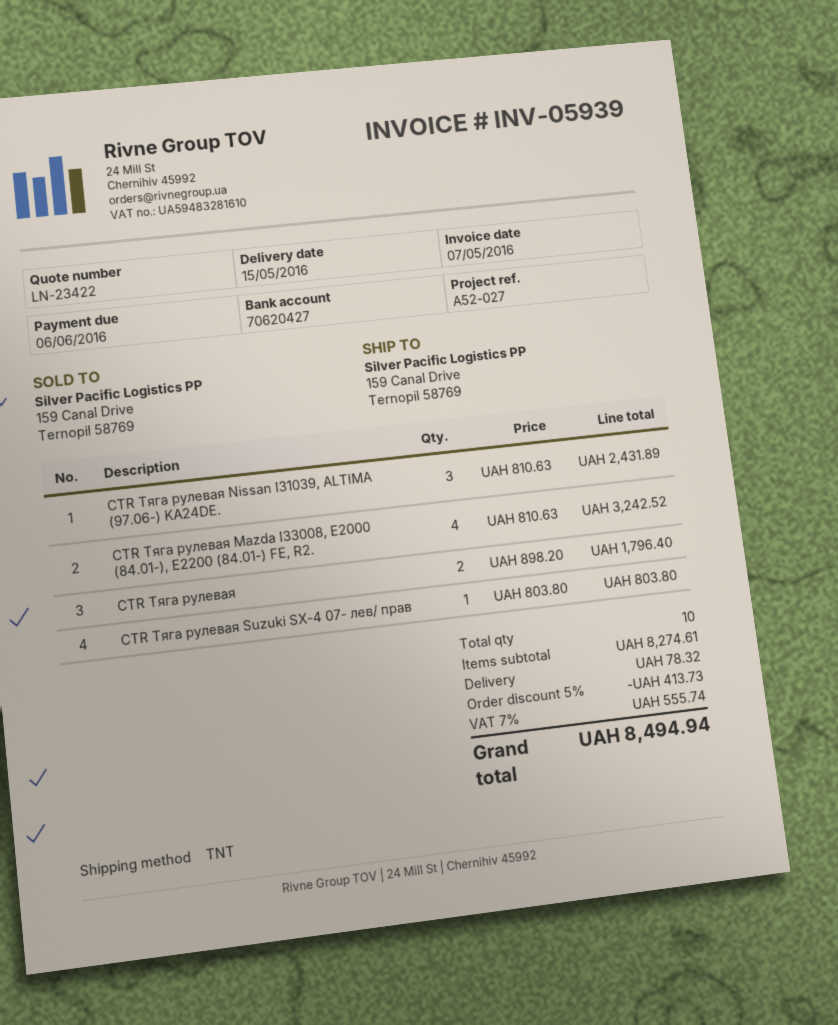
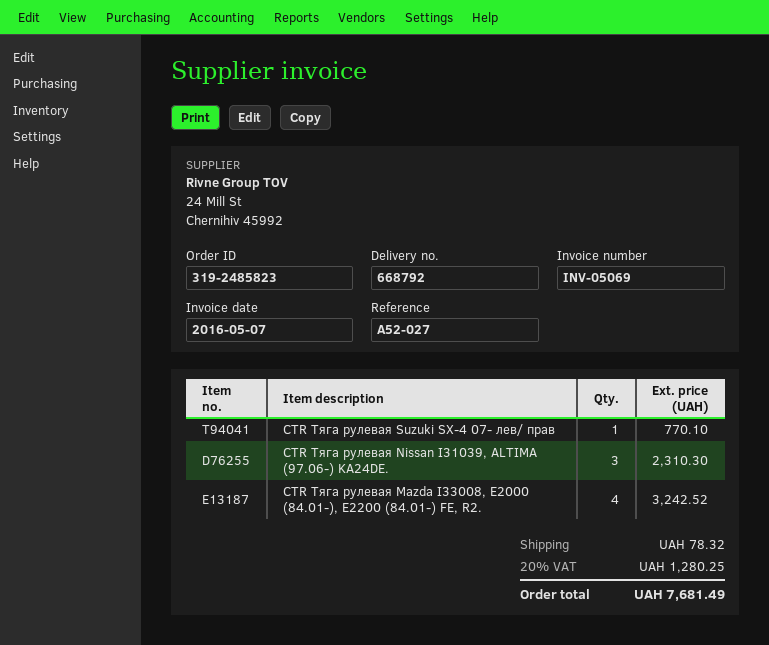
invoice number: INV-05939 -> INV-05069
CTR Тяга рулевая Nissan I31039, ALTIMA (97.06-) KA24DE.: 3 for 2431.89 -> 3 for 2310.30
CTR Тяга рулевая: 2 for 1796.40 -> none
CTR Тяга рулевая Suzuki SX-4 07- лев/ прав: 1 for 803.80 -> 1 for 770.10
discount: 5% = 413.73 -> none
tax: 7% = 555.74 -> 20% = 1280.25
total: 8494.94 -> 7681.49

